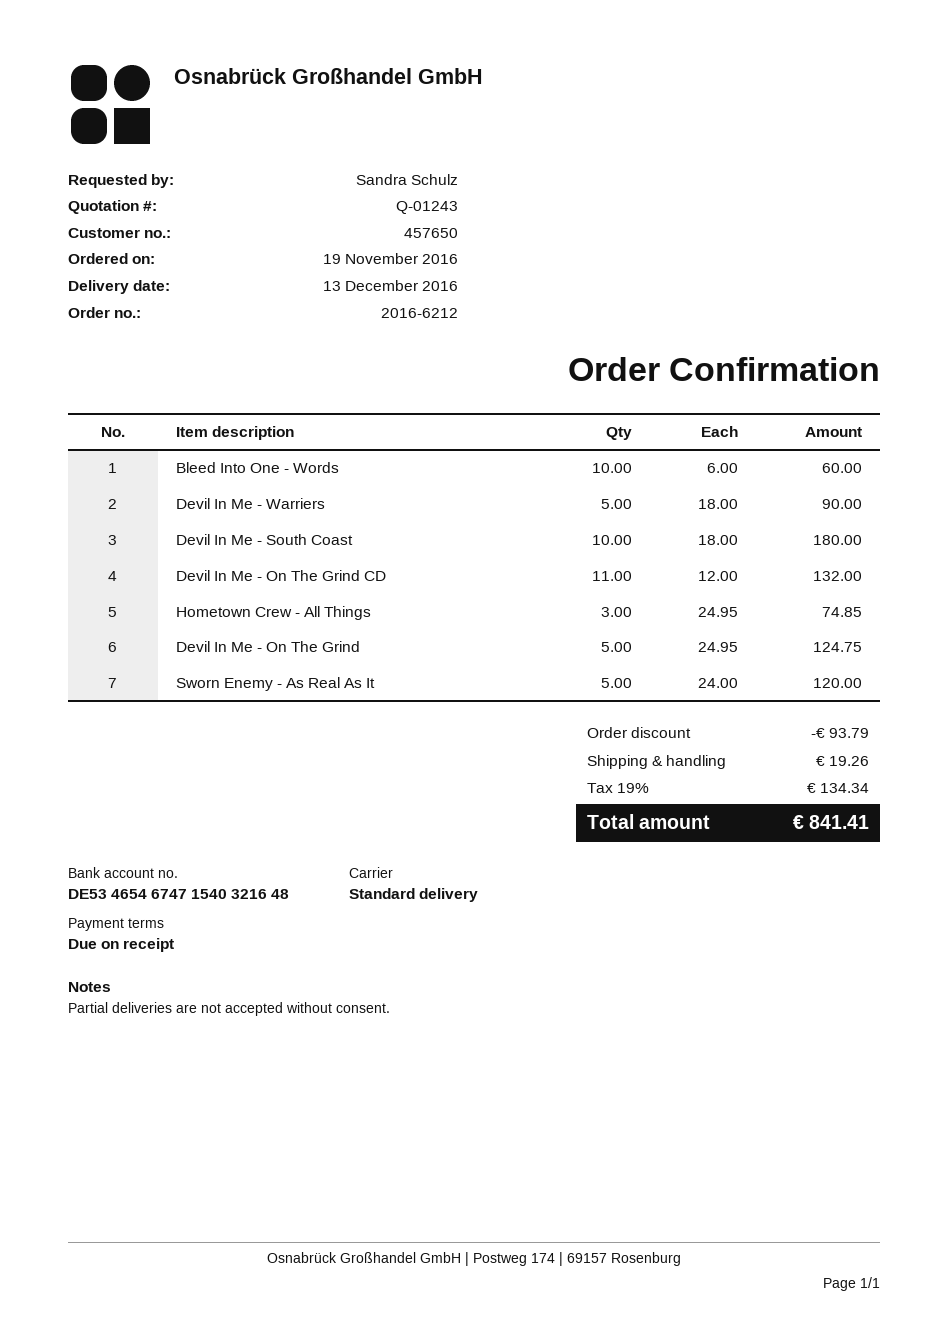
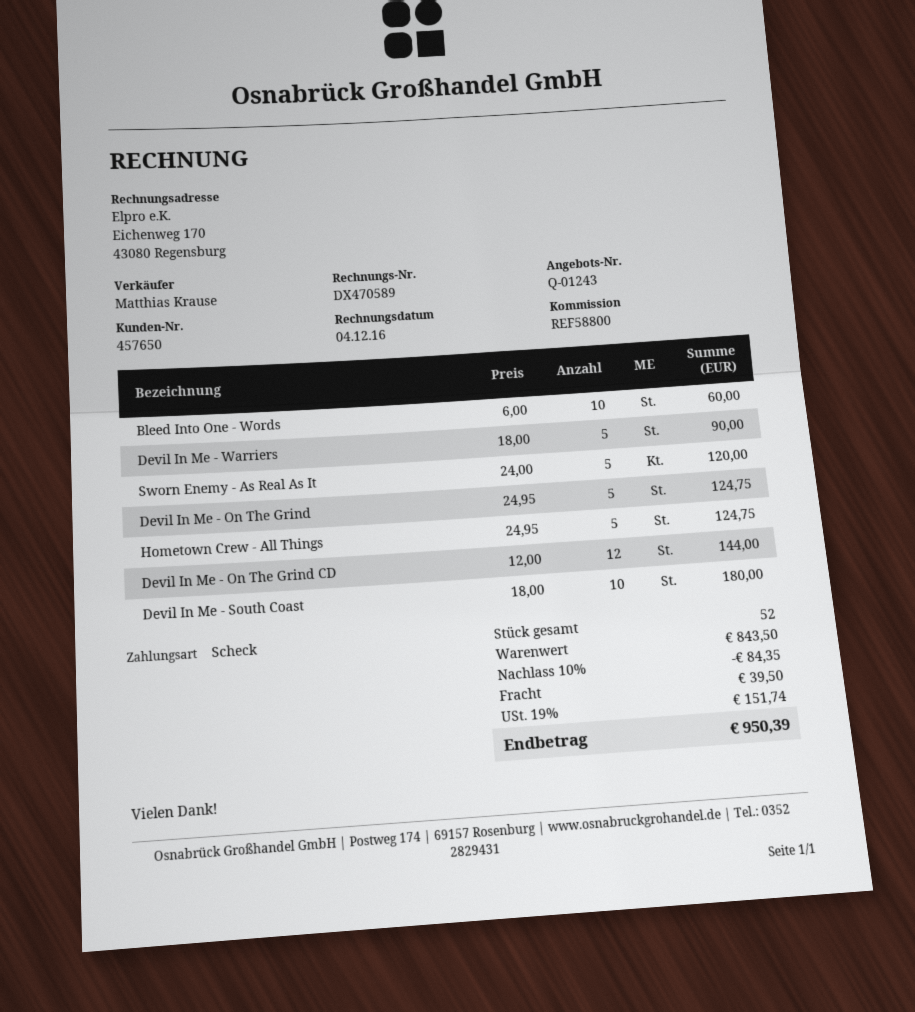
Devil In Me - On The Grind CD: 11 x 12.00 = 132.00 -> 12 x 12.00 = 144.00
Hometown Crew - All Things: 3 x 24.95 = 74.85 -> 5 x 24.95 = 124.75
discount: 93.79 -> 84.35
shipping: 19.26 -> 39.50
tax: 19% = 134.34 -> 19% = 151.74
total: 841.41 -> 950.39

